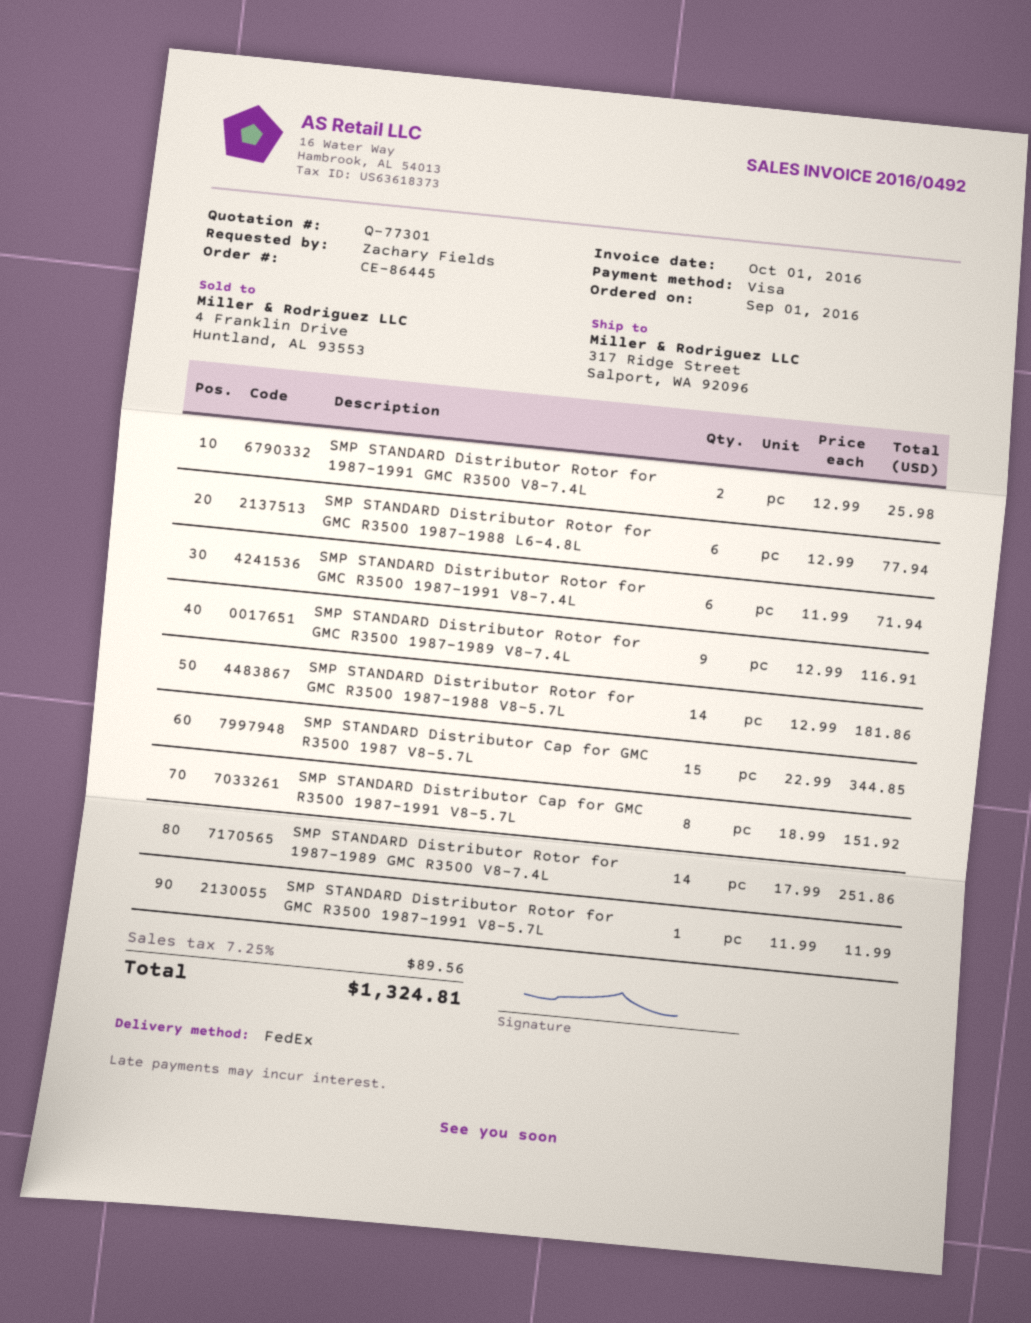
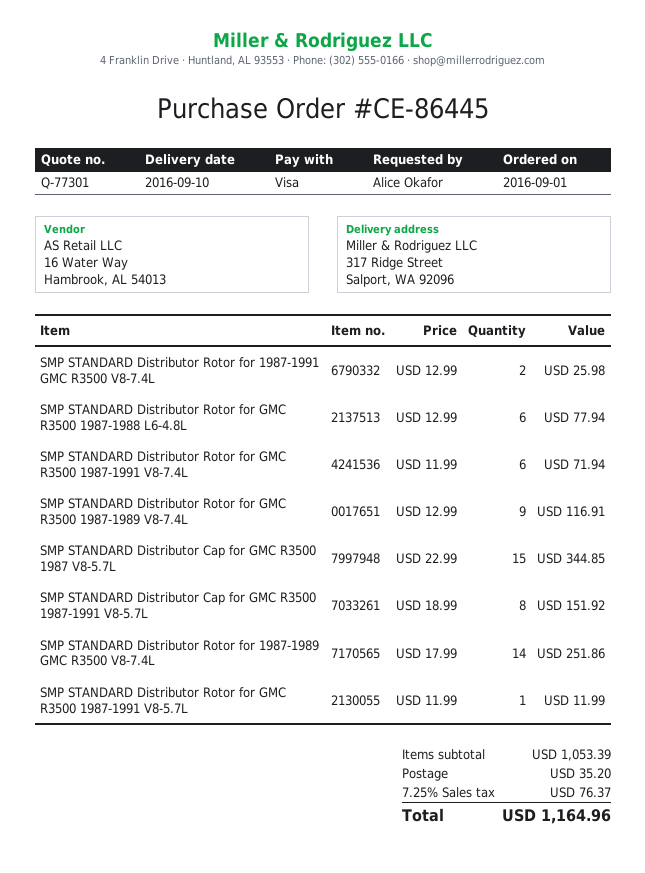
ordered by: Zachary Fields -> Alice Okafor
SMP STANDARD Distributor Rotor for GMC R3500 1987-1988 V8-5.7L: 14 x 12.99 = 181.86 -> none
shipping: none -> 35.20
tax: 7.25% = 89.56 -> 7.25% = 76.37
total: 1324.81 -> 1164.96

